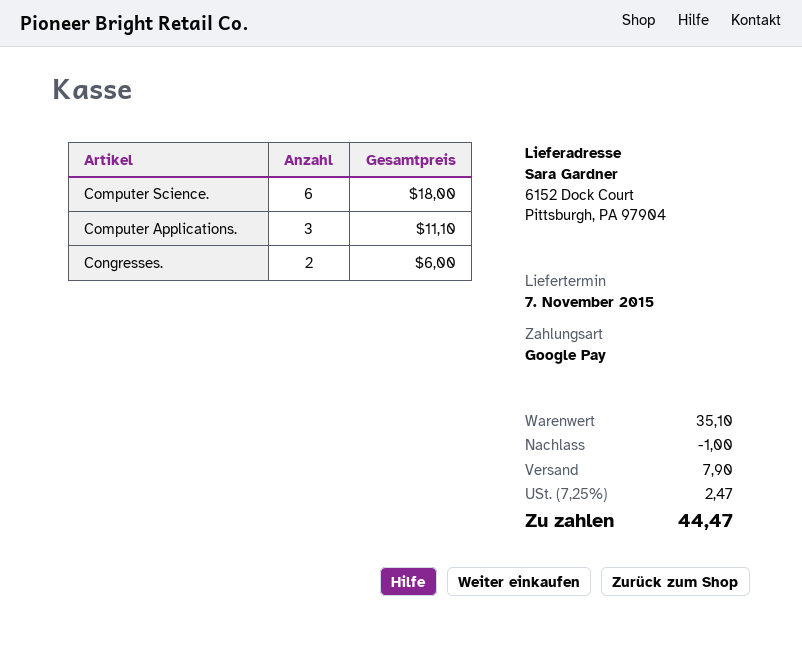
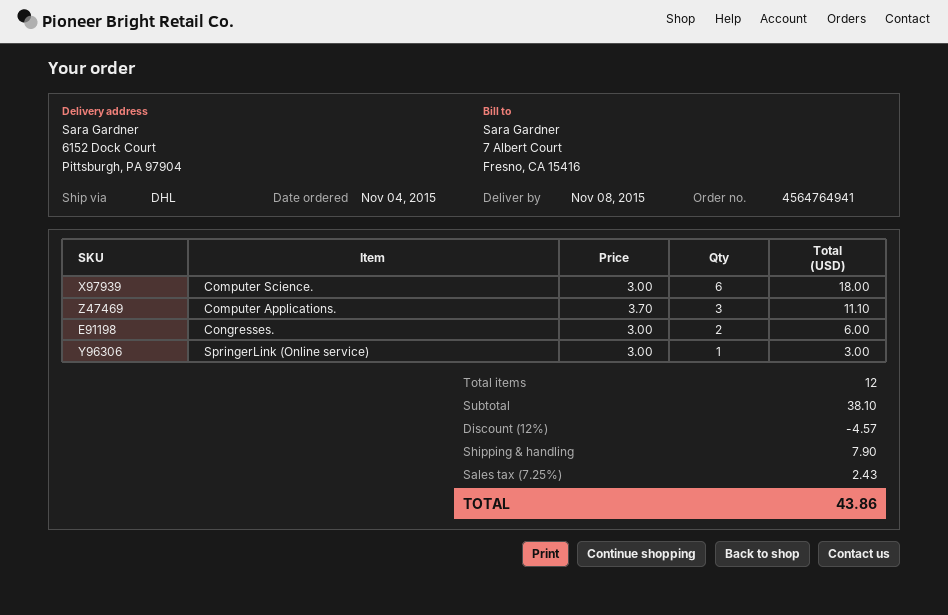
delivery date: 2015-11-07 -> 2015-11-08
SpringerLink (Online service): none -> 1 for 3.00
subtotal: 35.10 -> 38.10
discount: 1.00 -> 4.57
tax: 7.25% = 2.47 -> 7.25% = 2.43
total: 44.47 -> 43.86

